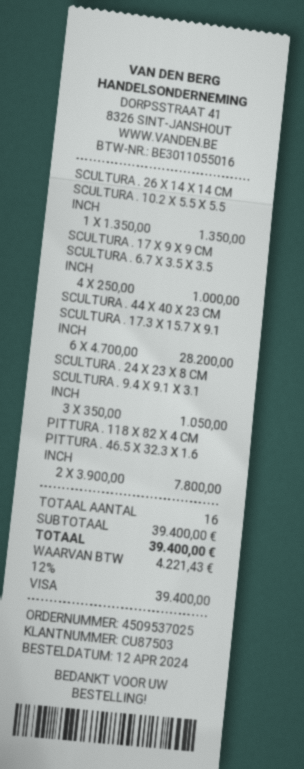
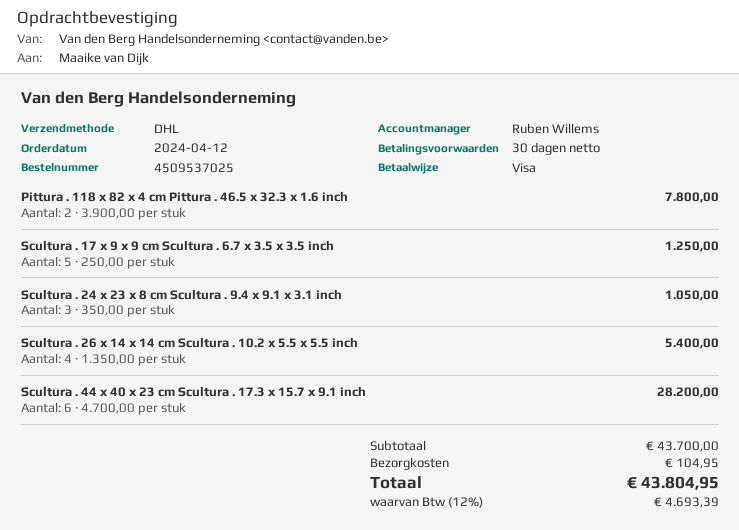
SCULTURA . 26 X 14 X 14 CM SCULTURA . 10.2 X 5.5 X 5.5 INCH: 1 x 1350.00 = 1350.00 -> 4 x 1350.00 = 5400.00
SCULTURA . 17 X 9 X 9 CM SCULTURA . 6.7 X 3.5 X 3.5 INCH: 4 x 250.00 = 1000.00 -> 5 x 250.00 = 1250.00
subtotal: 39400.00 -> 43700.00
shipping: none -> 104.95
tax: 12% = 4221.43 -> 12% = 4693.39
total: 39400.00 -> 43804.95

